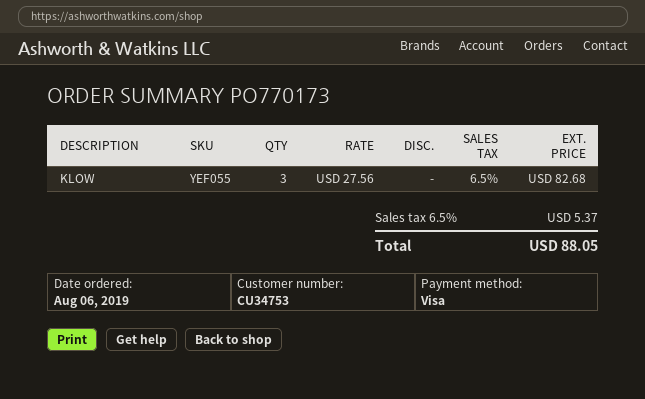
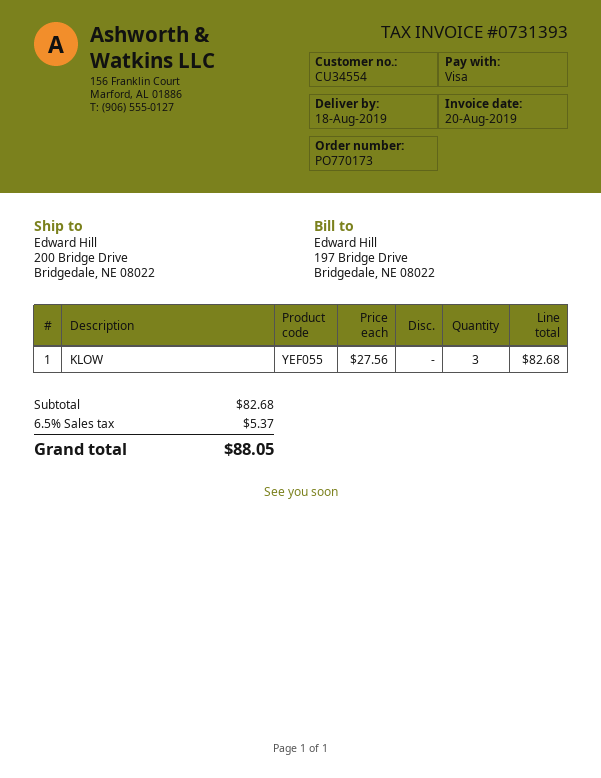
customer number: CU34753 -> CU34554

